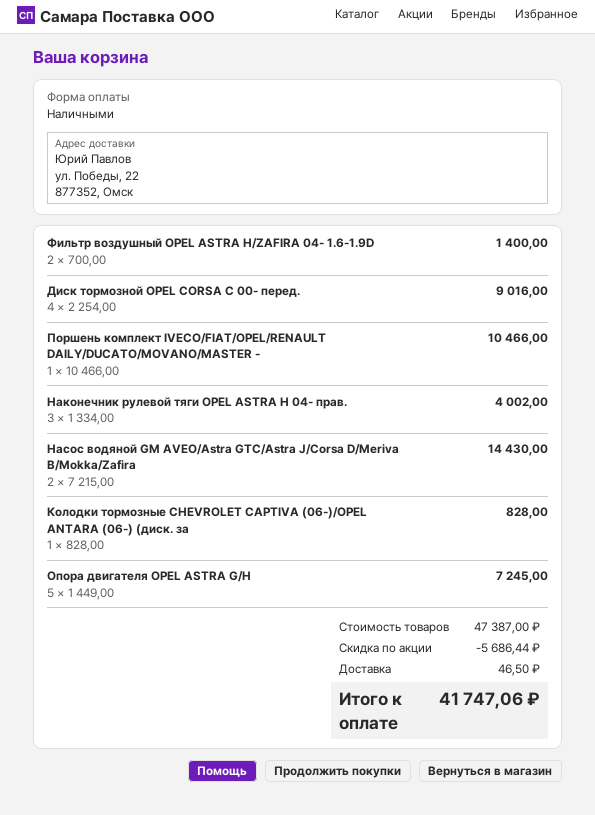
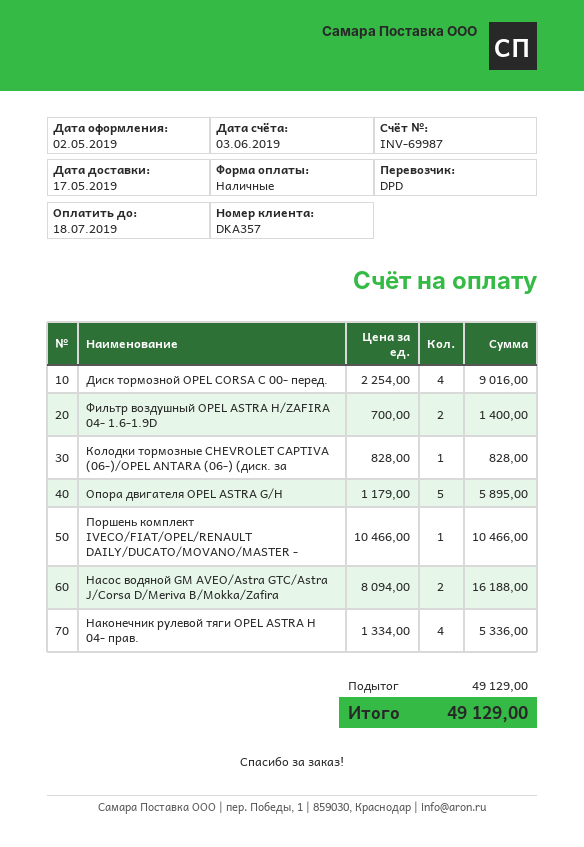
Наконечник рулевой тяги OPEL ASTRA H 04- прав.: 3 x 1334.00 = 4002.00 -> 4 x 1334.00 = 5336.00
Насос водяной GM AVEO/Astra GTC/Astra J/Corsa D/Meriva B/Mokka/Zafira: 2 x 7215.00 = 14430.00 -> 2 x 8094.00 = 16188.00
Опора двигателя OPEL ASTRA G/H: 5 x 1449.00 = 7245.00 -> 5 x 1179.00 = 5895.00
subtotal: 47387.00 -> 49129.00
discount: 5686.44 -> none
shipping: 46.50 -> none
total: 41747.06 -> 49129.00

